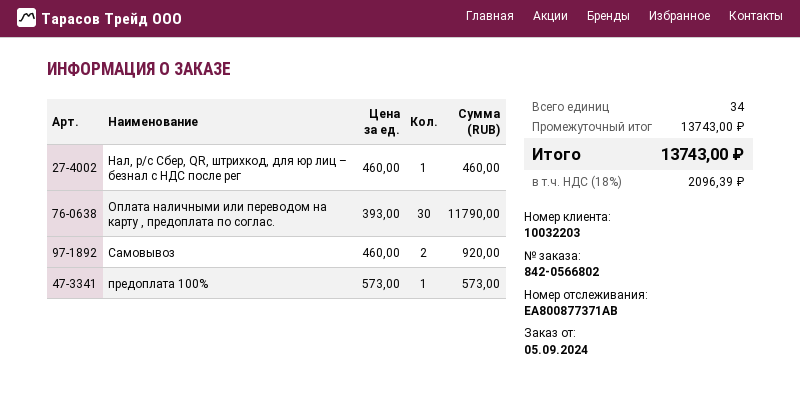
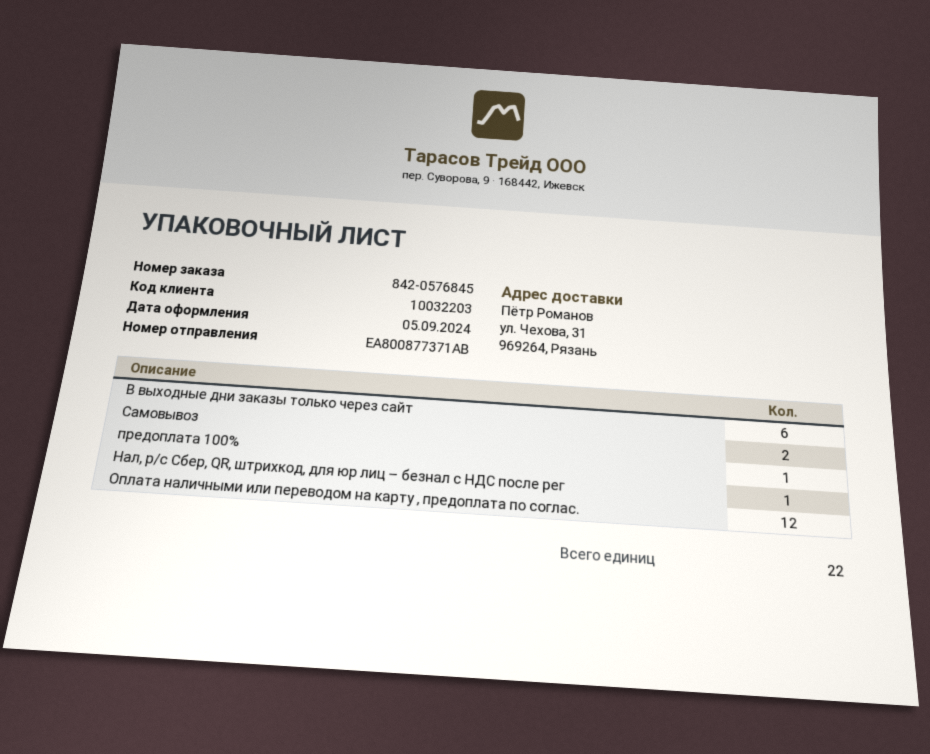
order number: 842-0566802 -> 842-0576845
Оплата наличными или переводом на карту , предоплата по соглас.: 30 -> 12
В выходные дни заказы только через сайт: none -> 6
total quantity: 34 -> 22

